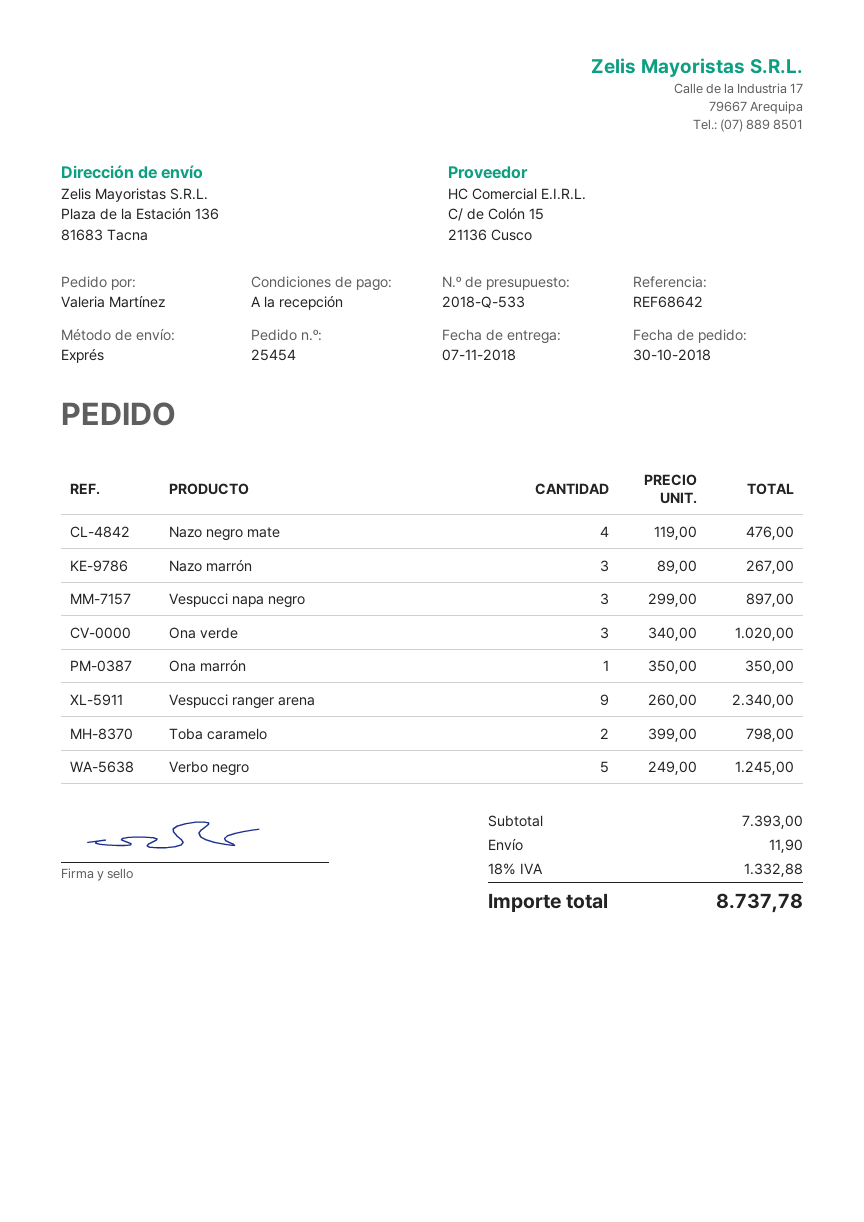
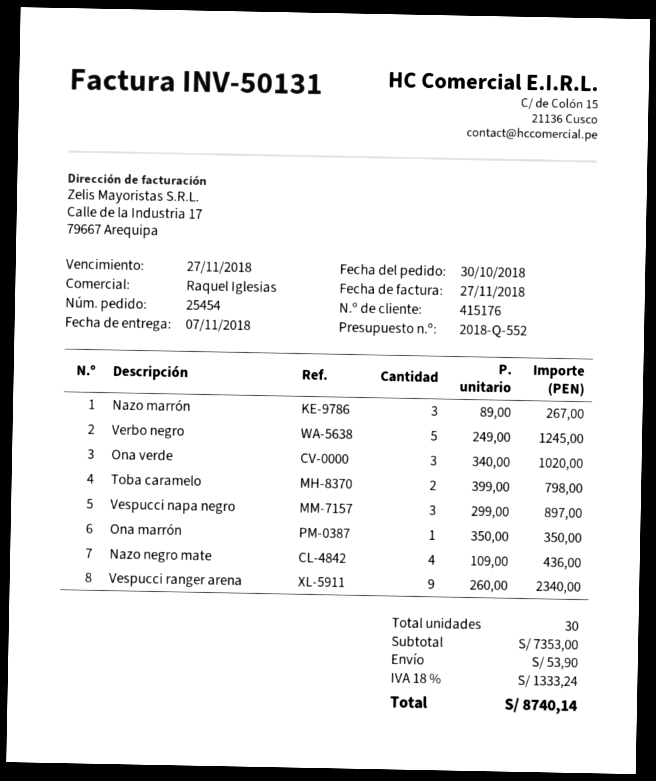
quote number: 2018-Q-533 -> 2018-Q-552
Nazo negro mate: 4 x 119.00 = 476.00 -> 4 x 109.00 = 436.00
subtotal: 7393.00 -> 7353.00
shipping: 11.90 -> 53.90
tax: 18% = 1332.88 -> 18% = 1333.24
total: 8737.78 -> 8740.14

